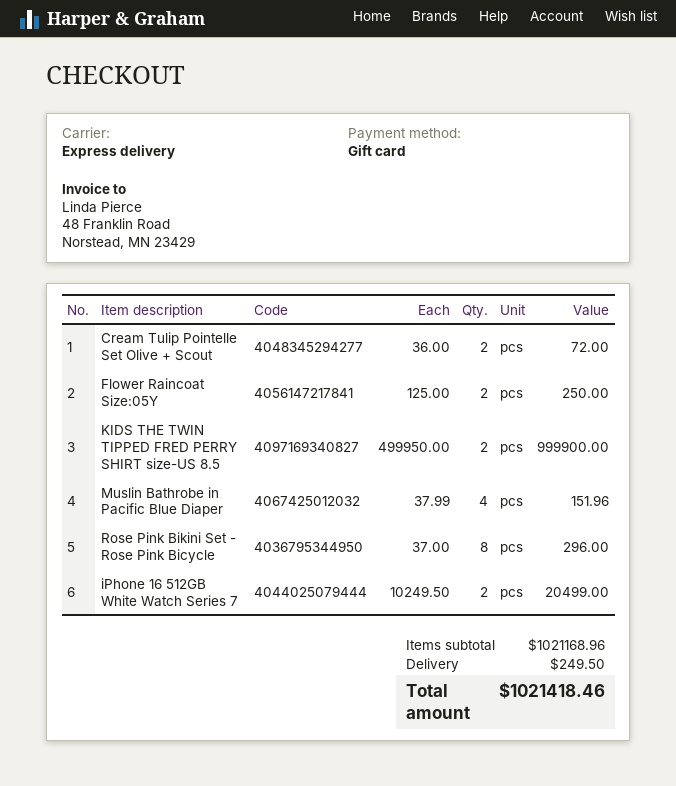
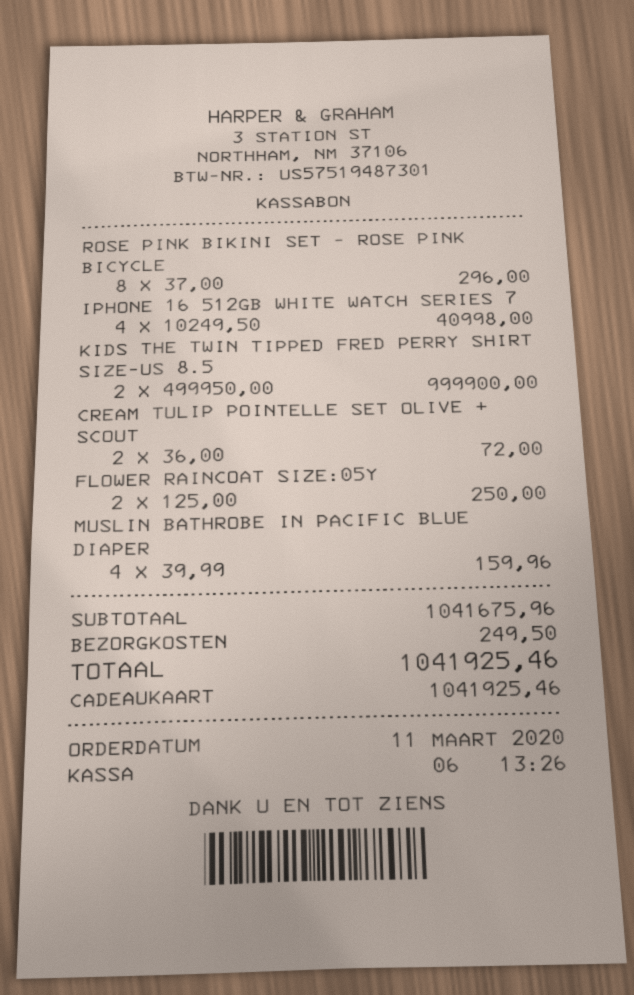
Muslin Bathrobe in Pacific Blue Diaper: 4 x 37.99 = 151.96 -> 4 x 39.99 = 159.96
iPhone 16 512GB White Watch Series 7: 2 x 10249.50 = 20499.00 -> 4 x 10249.50 = 40998.00
subtotal: 1021168.96 -> 1041675.96
total: 1021418.46 -> 1041925.46

